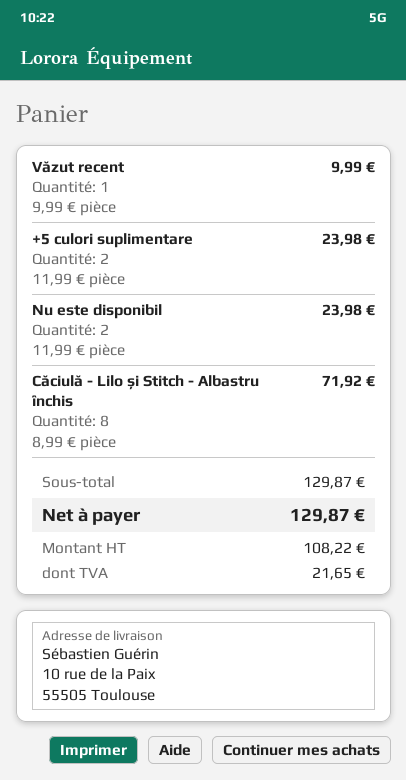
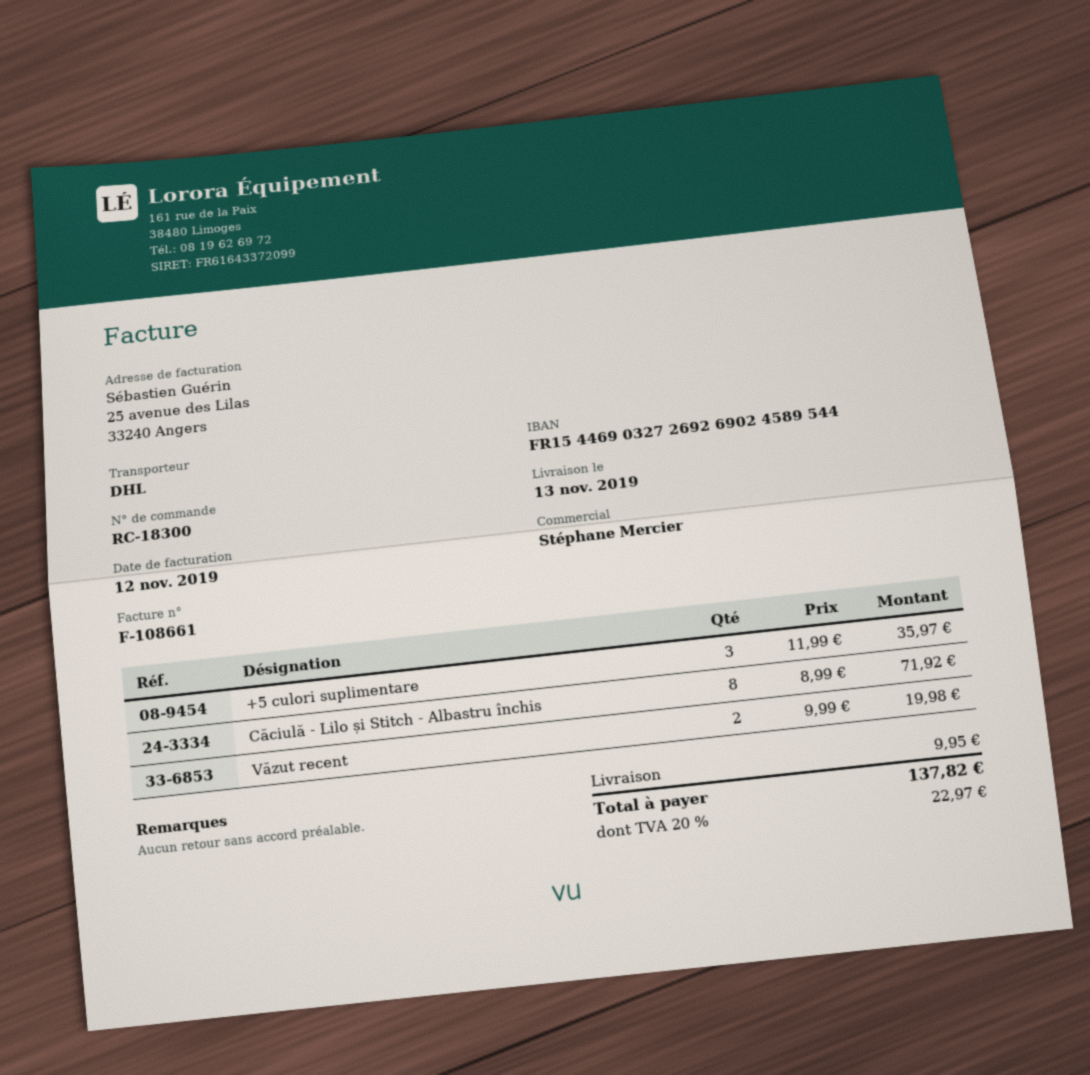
Văzut recent: 1 x 9.99 = 9.99 -> 2 x 9.99 = 19.98
+5 culori suplimentare: 2 x 11.99 = 23.98 -> 3 x 11.99 = 35.97
Nu este disponibil: 2 x 11.99 = 23.98 -> none
shipping: none -> 9.95
tax: 21.65 -> 22.97
total: 129.87 -> 137.82

